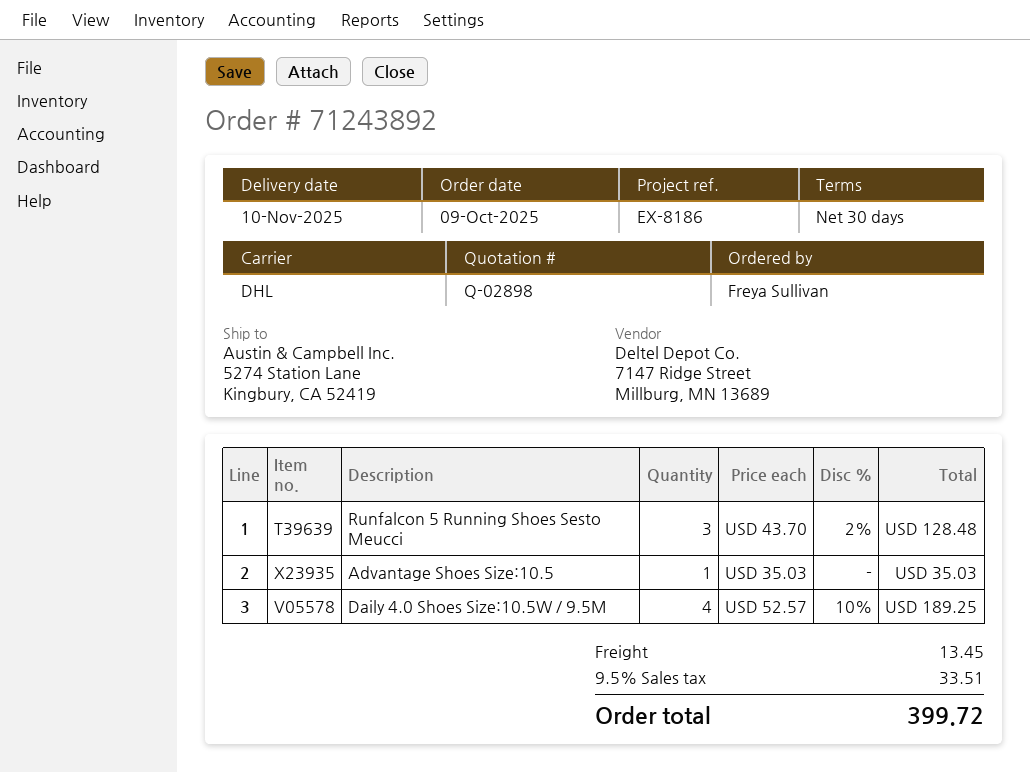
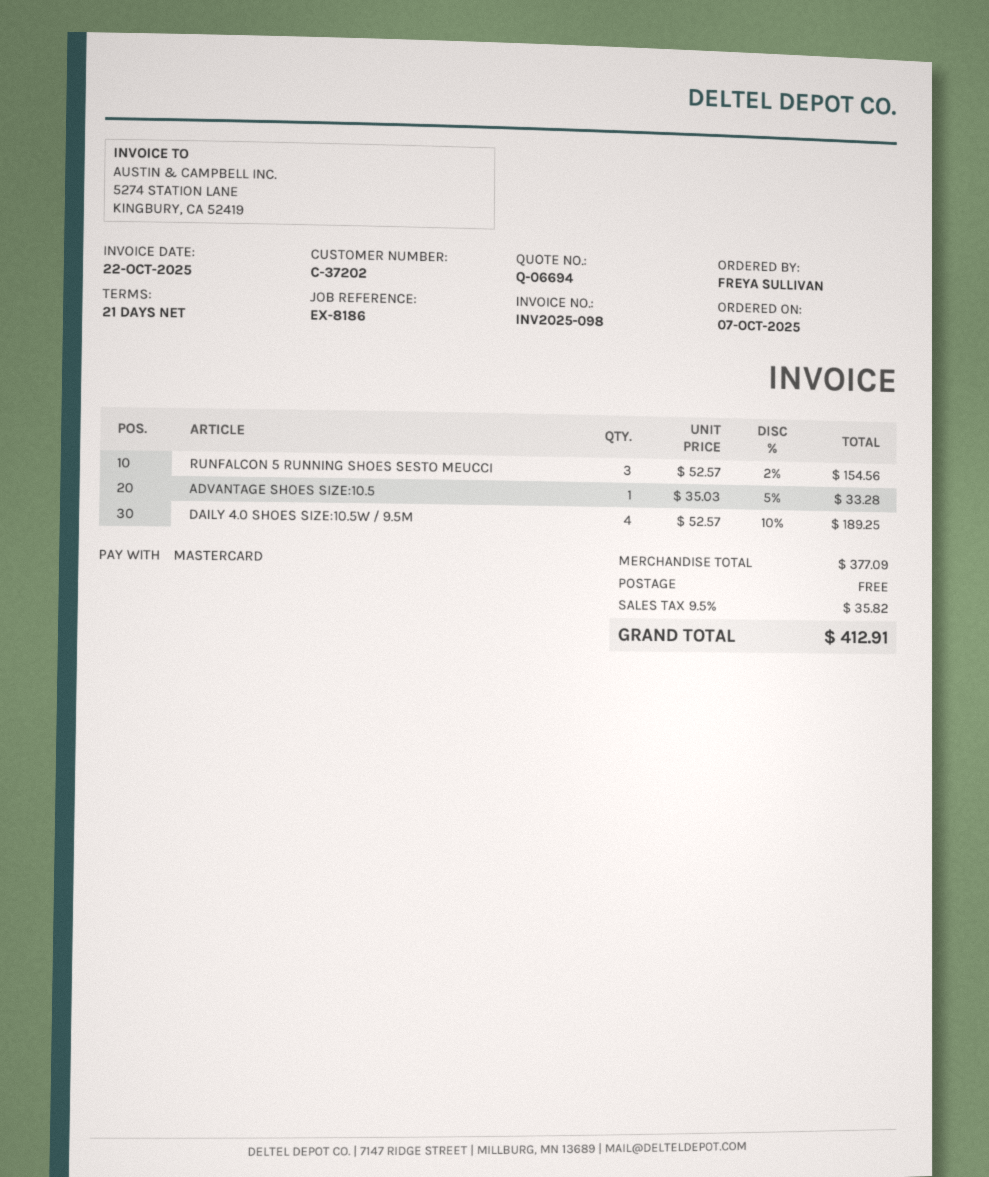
quote number: Q-02898 -> Q-06694
order date: 2025-10-09 -> 2025-10-07
payment terms: 30 days -> 21 days
Runfalcon 5 Running Shoes Sesto Meucci: 3 x 43.70 - 2% = 128.48 -> 3 x 52.57 - 2% = 154.56
Advantage Shoes Size:10.5: 1 x 35.03 = 35.03 -> 1 x 35.03 - 5% = 33.28
shipping: 13.45 -> 0.00
tax: 9.5% = 33.51 -> 9.5% = 35.82
total: 399.72 -> 412.91

